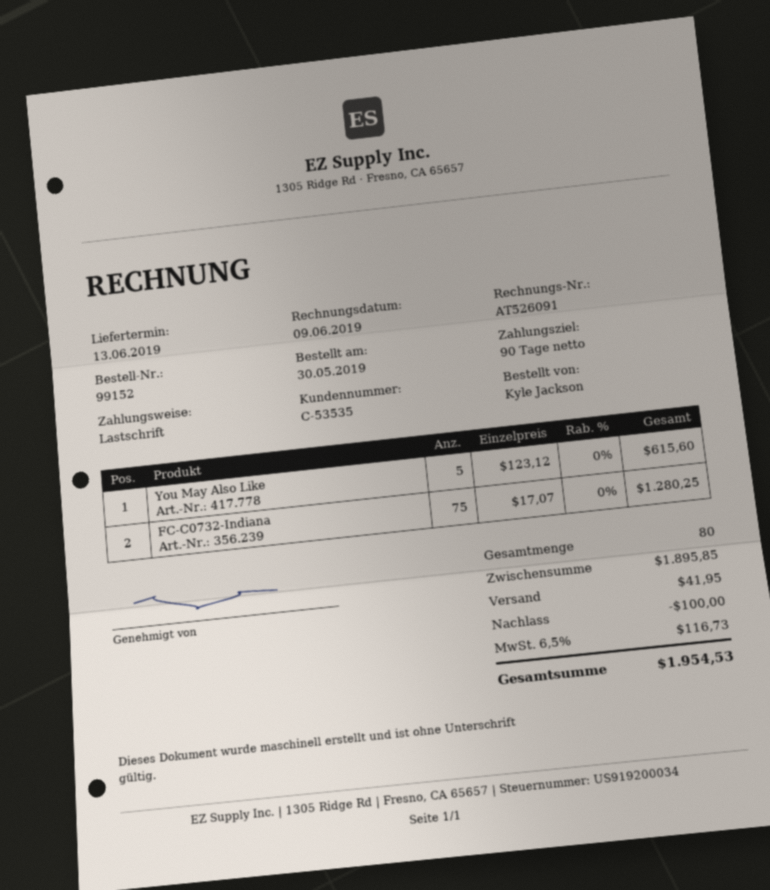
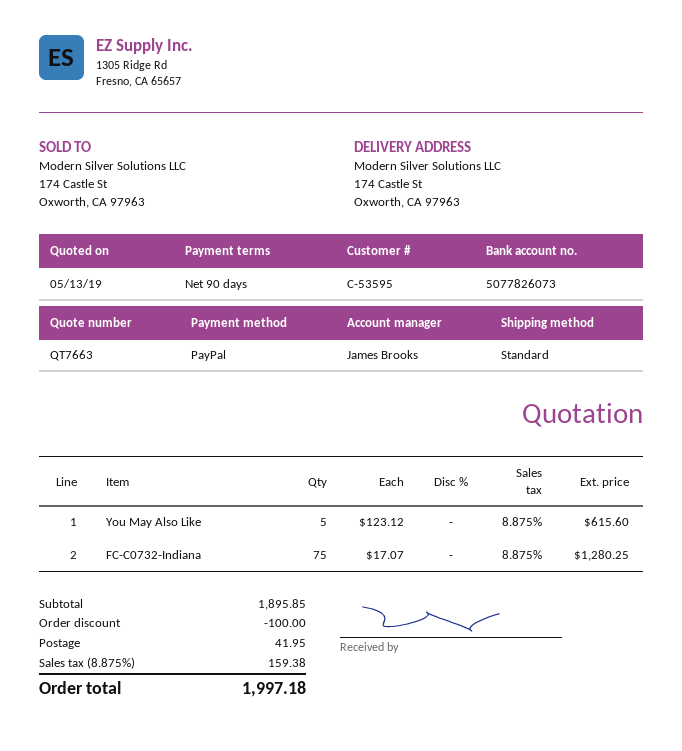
customer number: C-53535 -> C-53595
payment method: direct debit -> PayPal
tax: 6.5% = 116.73 -> 8.875% = 159.38
total: 1954.53 -> 1997.18

